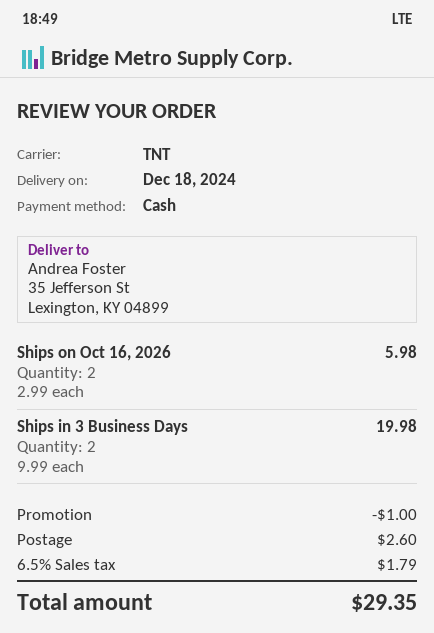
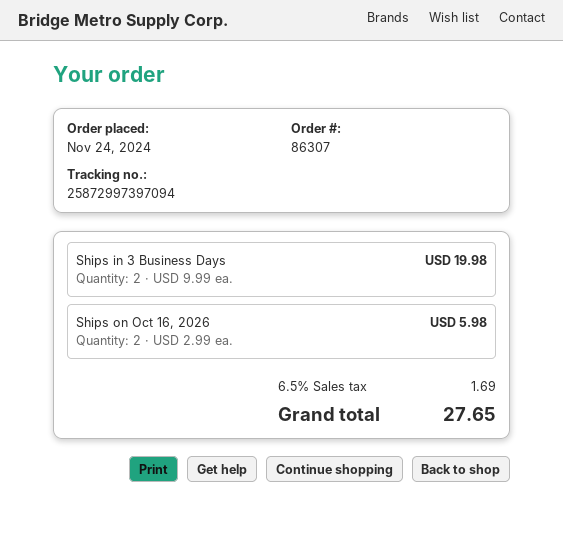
discount: 1.00 -> none
shipping: 2.60 -> none
tax: 6.5% = 1.79 -> 6.5% = 1.69
total: 29.35 -> 27.65

